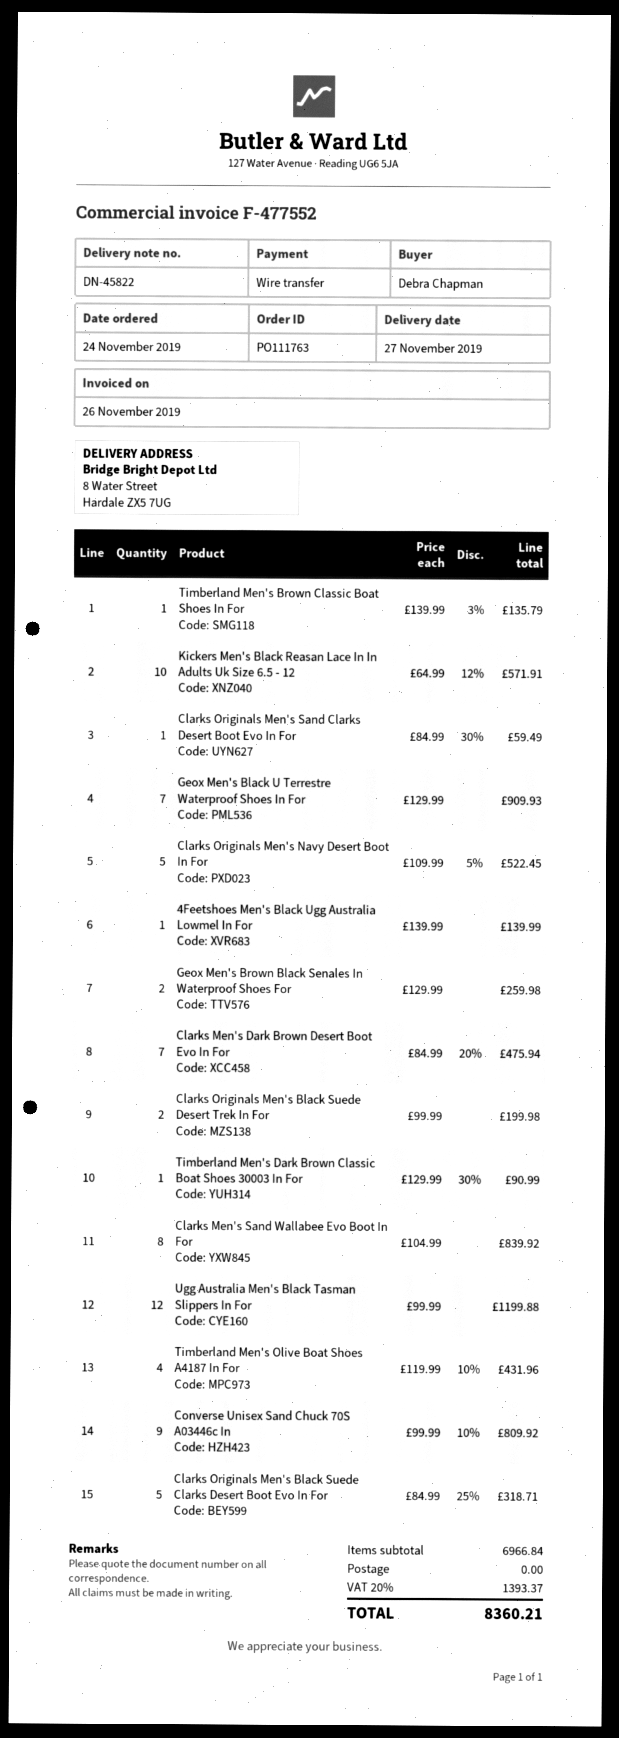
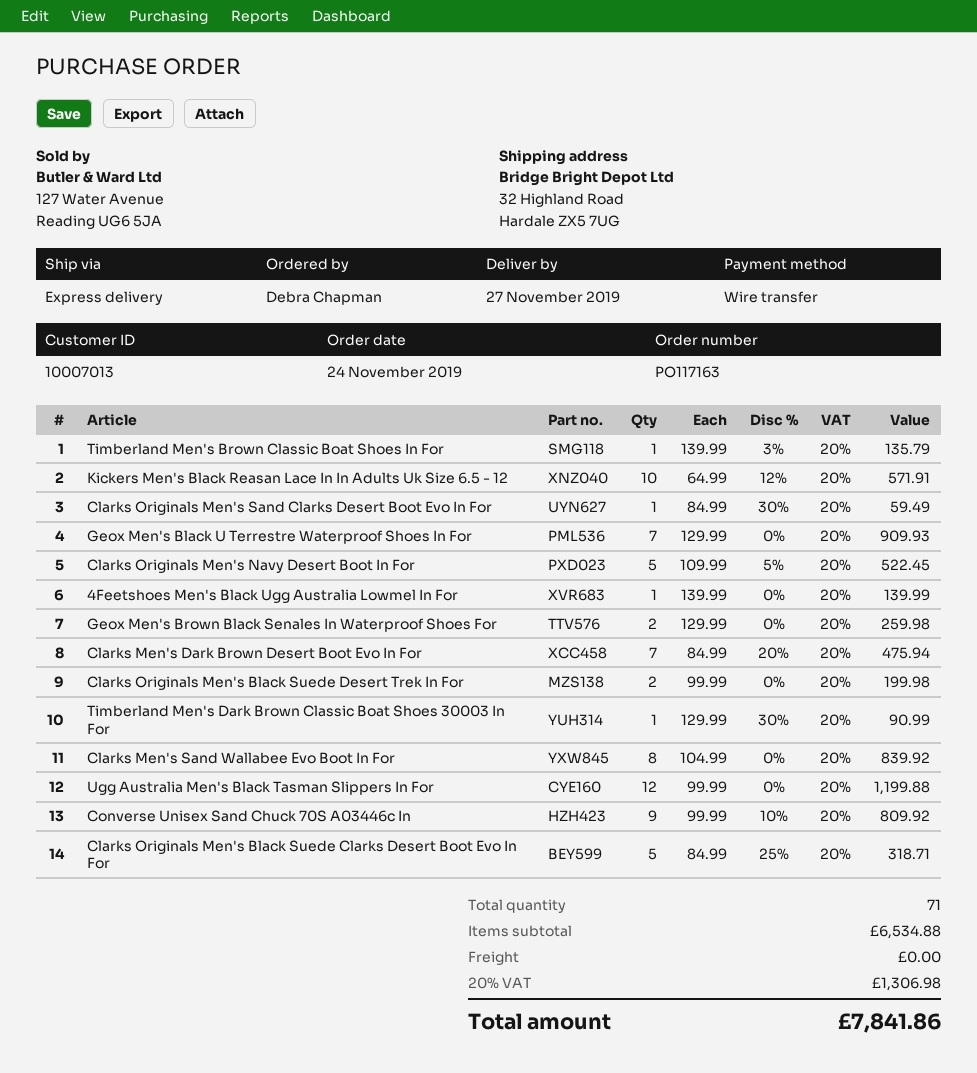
order number: PO111763 -> PO117163
ship to: 8 Water Street, Hardale ZX5 7UG -> 32 Highland Road, Hardale ZX5 7UG
Timberland Men's Olive Boat Shoes A4187 In For: 4 x 119.99 - 10% = 431.96 -> none
subtotal: 6966.84 -> 6534.88
tax: 20% = 1393.37 -> 20% = 1306.98
total: 8360.21 -> 7841.86

